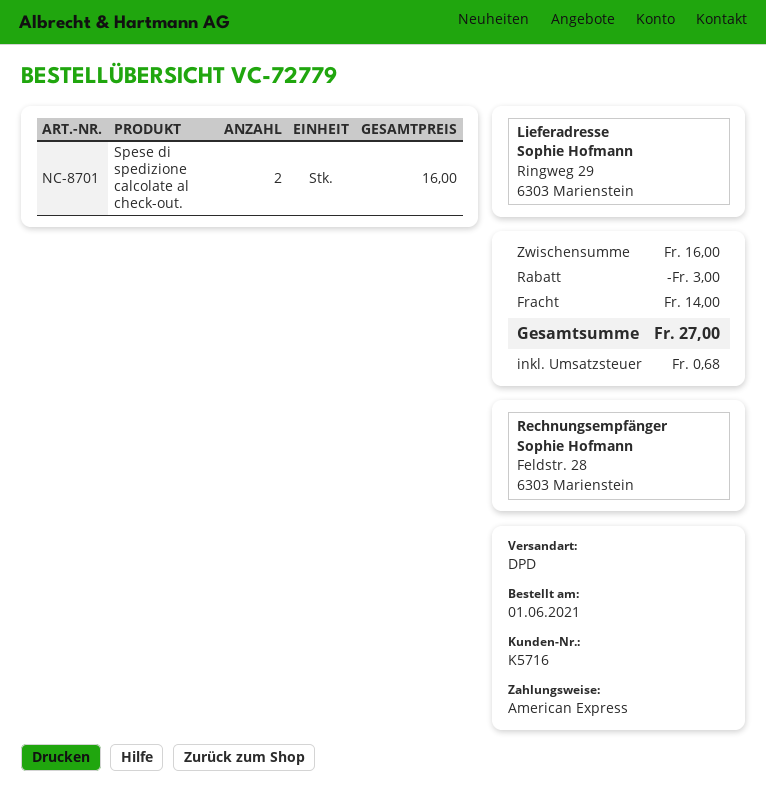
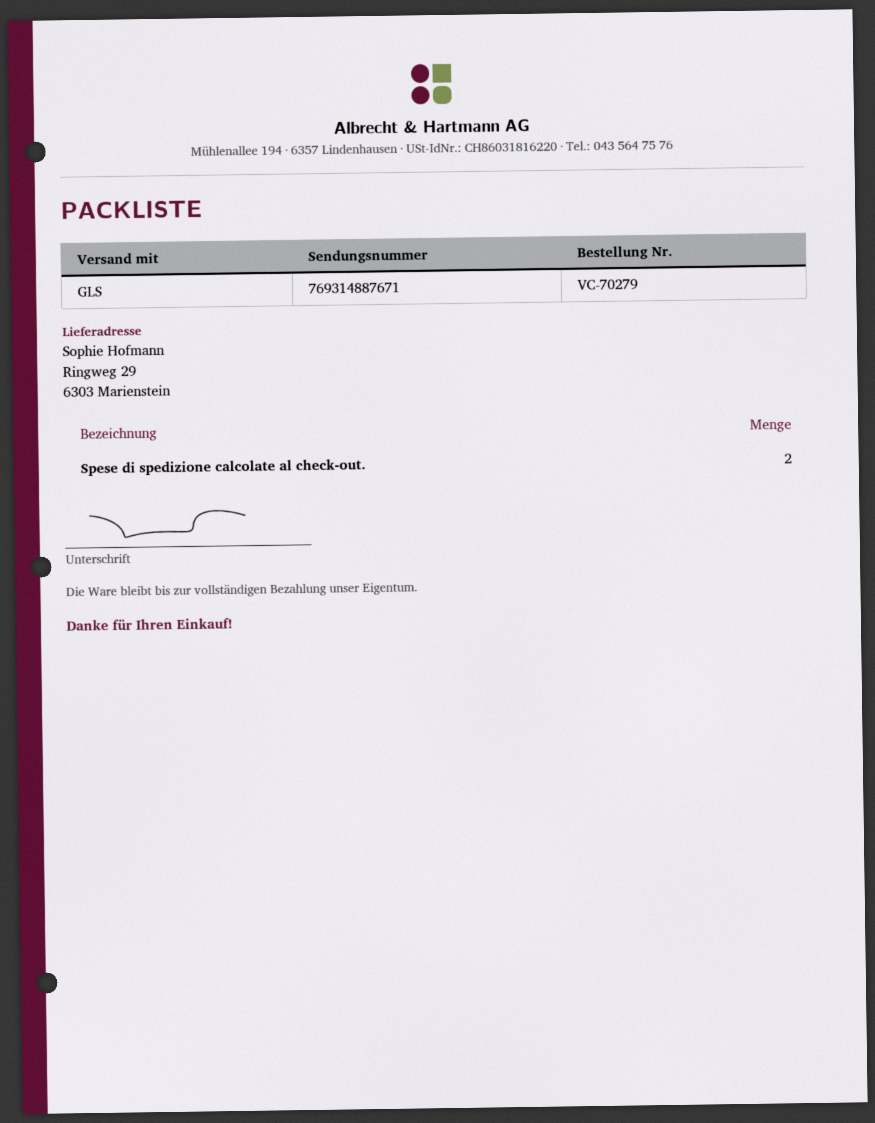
order number: VC-72779 -> VC-70279
shipping method: DPD -> GLS

